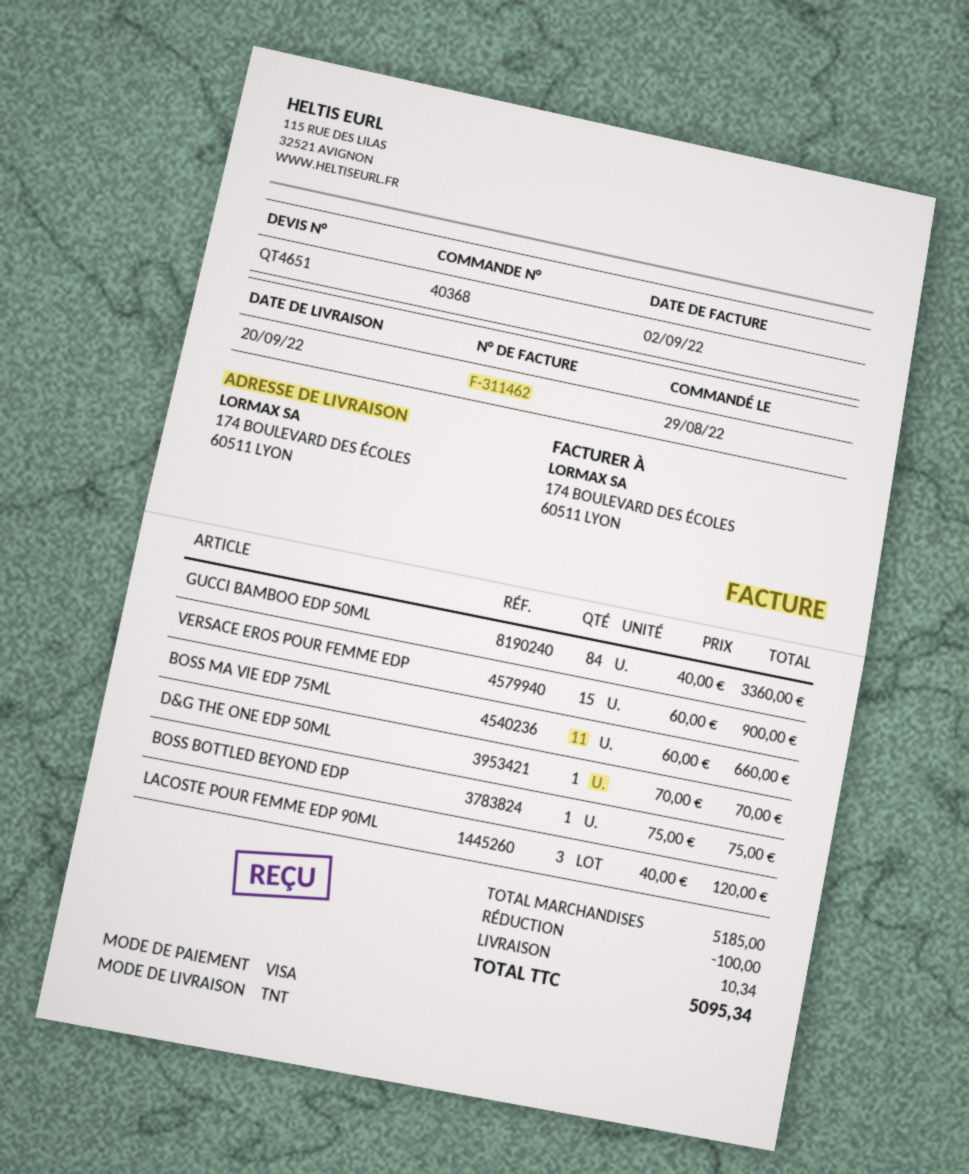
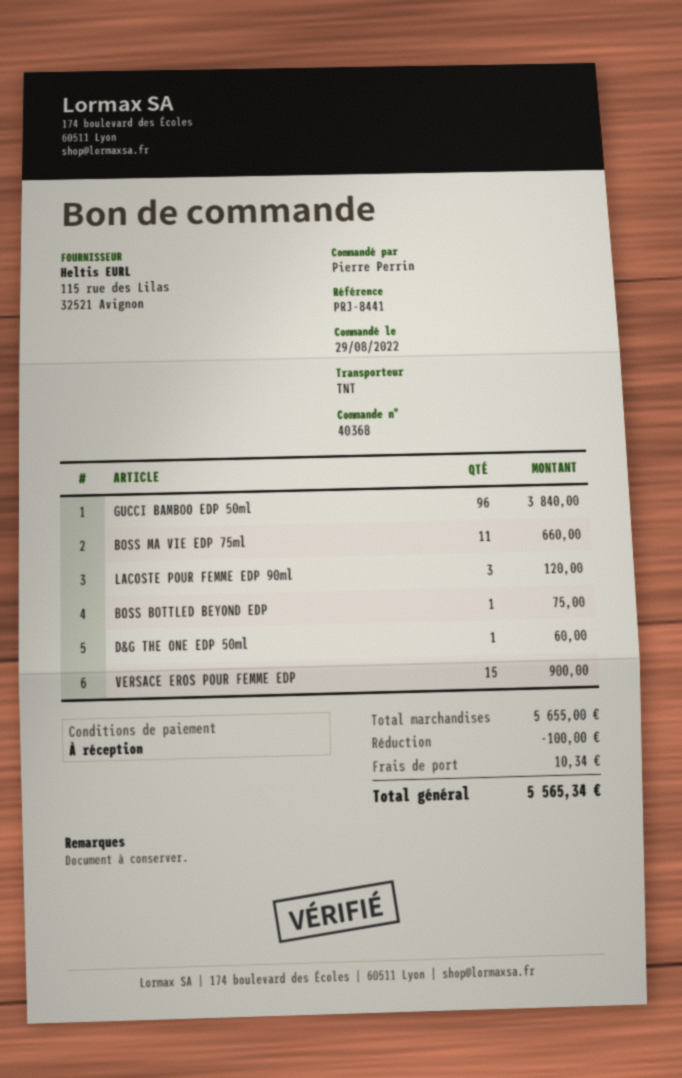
GUCCI BAMBOO EDP 50ML: 84 for 3360.00 -> 96 for 3840.00
D&G THE ONE EDP 50ML: 1 for 70.00 -> 1 for 60.00
subtotal: 5185.00 -> 5655.00
total: 5095.34 -> 5565.34

